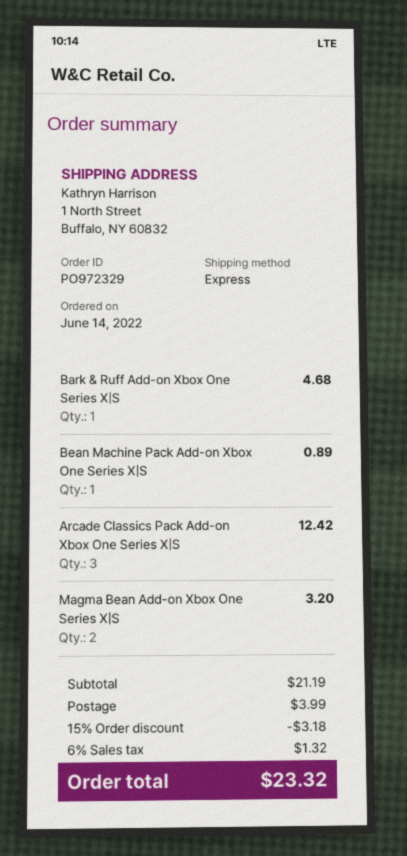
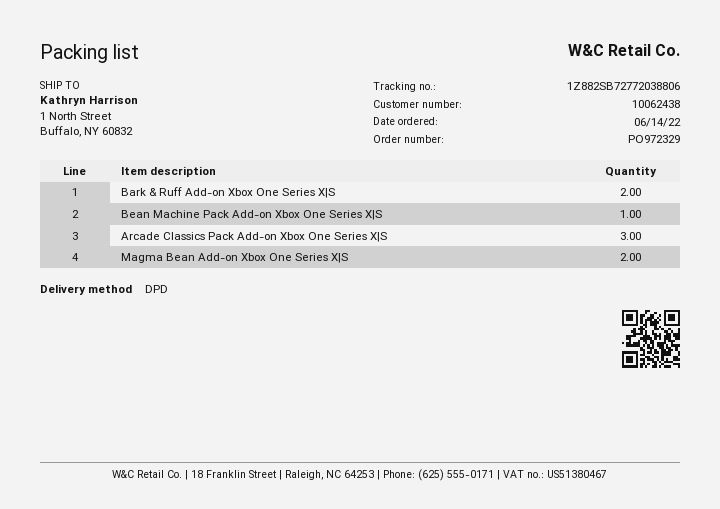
shipping method: express -> DPD
Bark & Ruff Add-on Xbox One Series X|S: 1 -> 2

